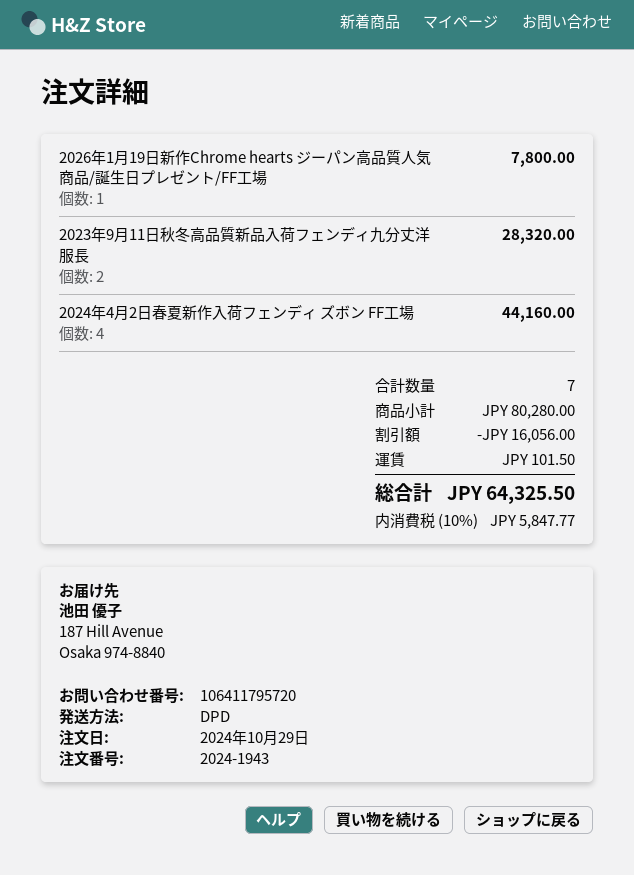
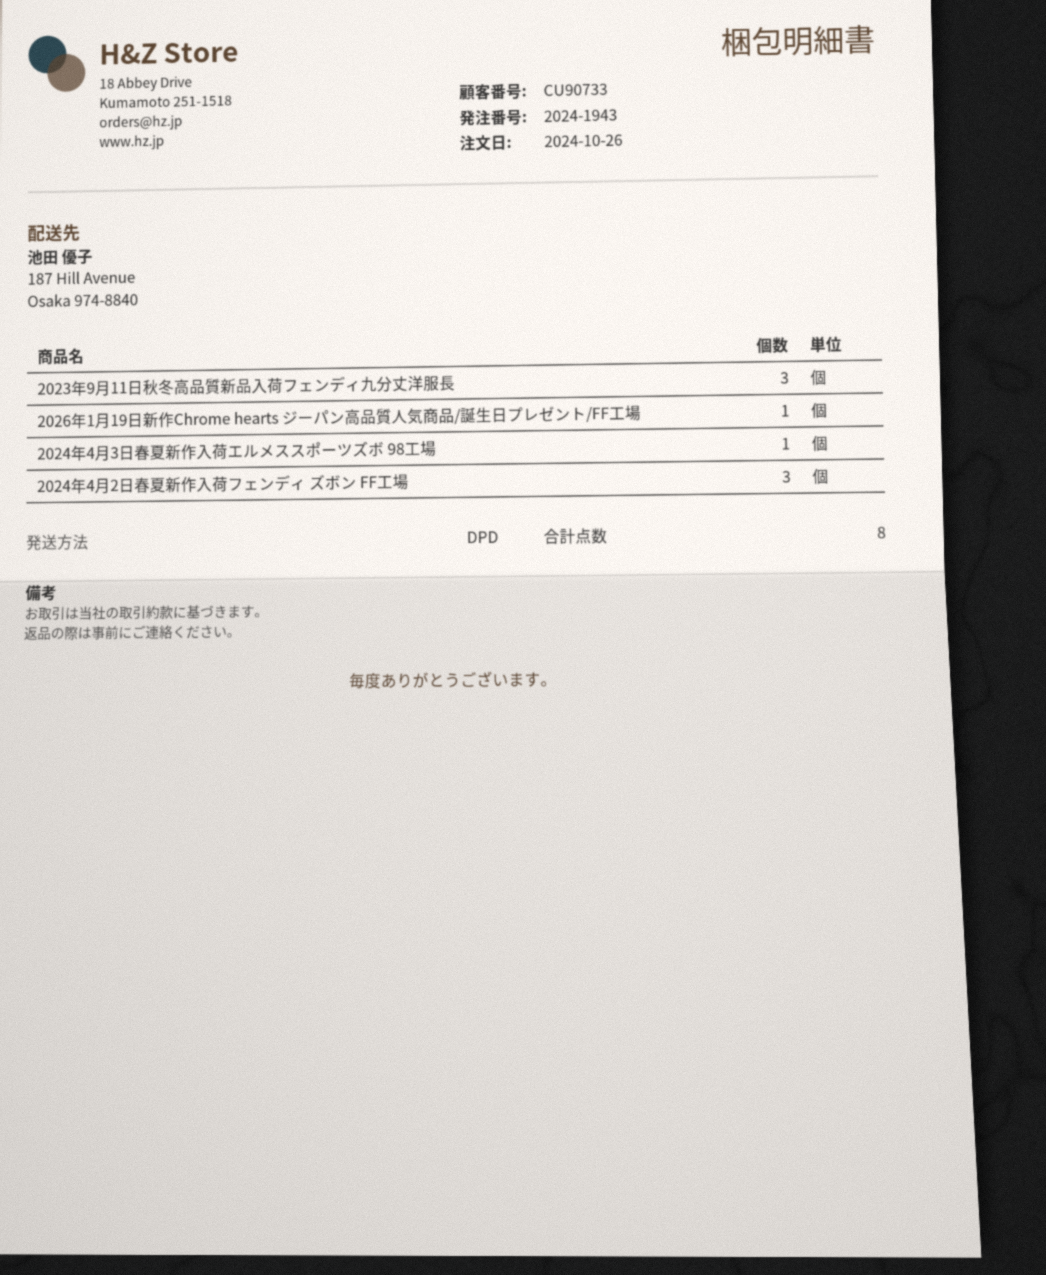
order date: 2024-10-29 -> 2024-10-26
2023年9月11日秋冬高品質新品入荷フェンディ九分丈洋服長: 2 -> 3
2024年4月2日春夏新作入荷フェンディ ズボン FF工場: 4 -> 3
2024年4月3日春夏新作入荷エルメススポーツズボ 98工場: none -> 1
total quantity: 7 -> 8

